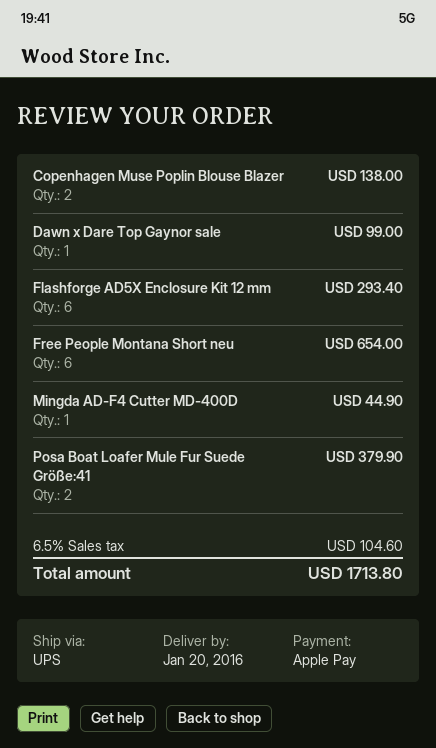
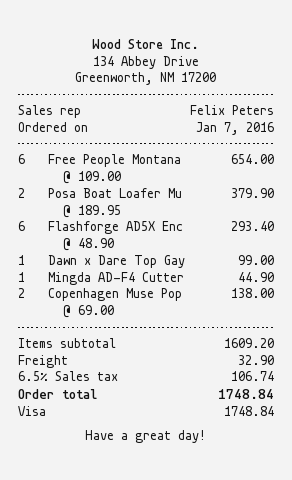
payment method: Apple Pay -> Visa
shipping: none -> 32.90
tax: 6.5% = 104.60 -> 6.5% = 106.74
total: 1713.80 -> 1748.84

